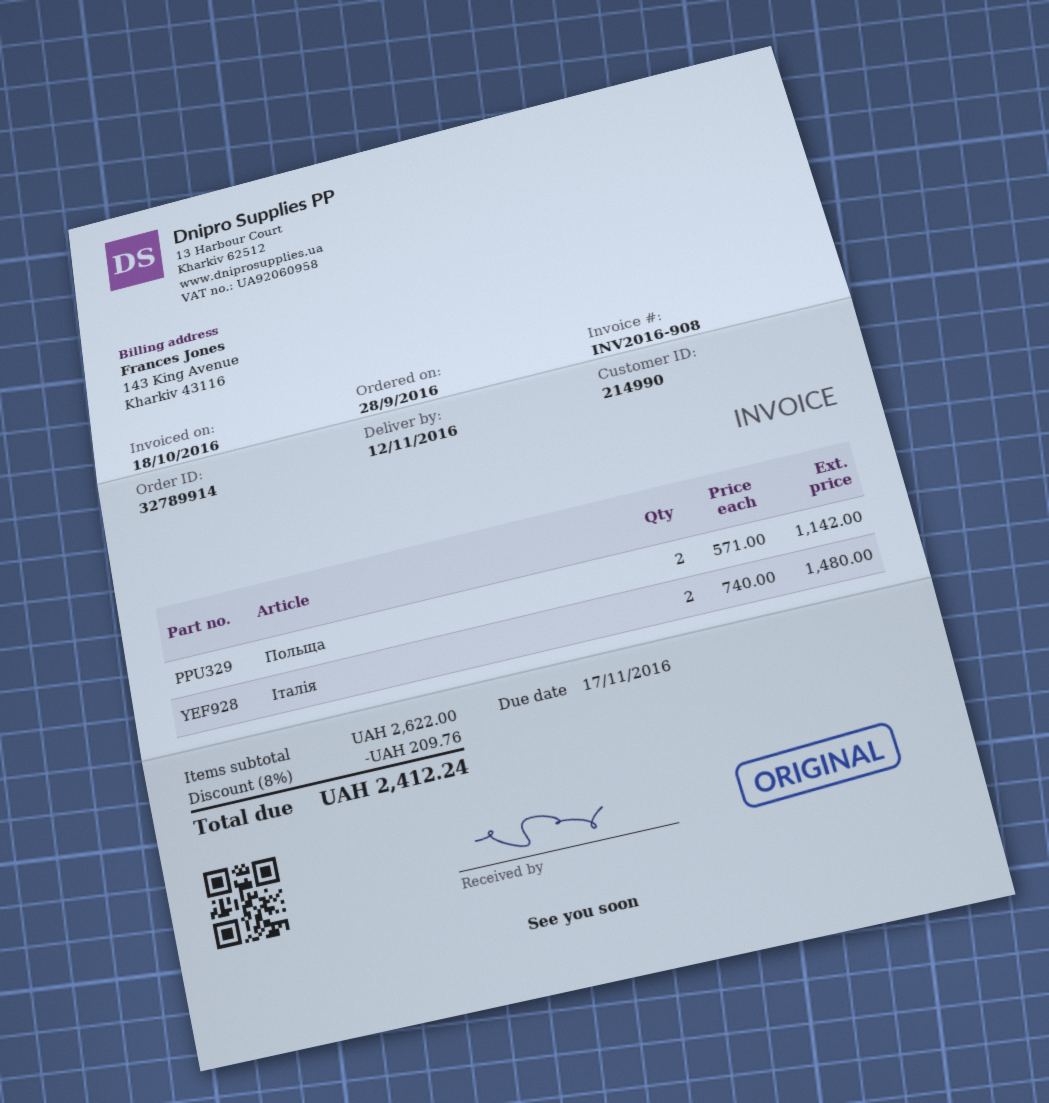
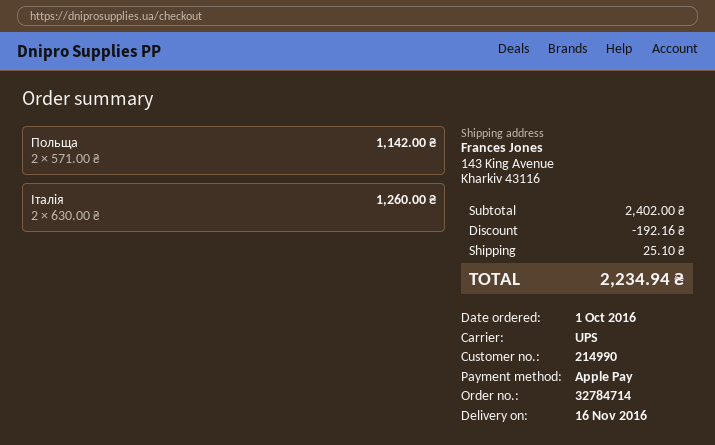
order number: 32789914 -> 32784714
order date: 2016-09-28 -> 2016-10-01
delivery date: 2016-11-12 -> 2016-11-16
Італія: 2 x 740.00 = 1480.00 -> 2 x 630.00 = 1260.00
subtotal: 2622.00 -> 2402.00
discount: 209.76 -> 192.16
shipping: none -> 25.10
total: 2412.24 -> 2234.94

